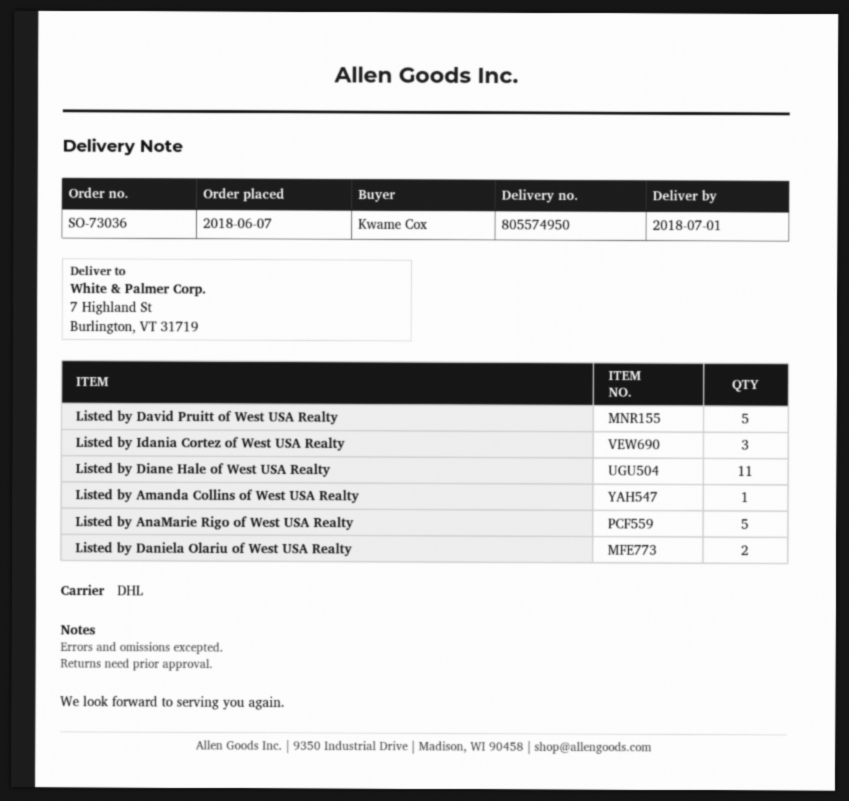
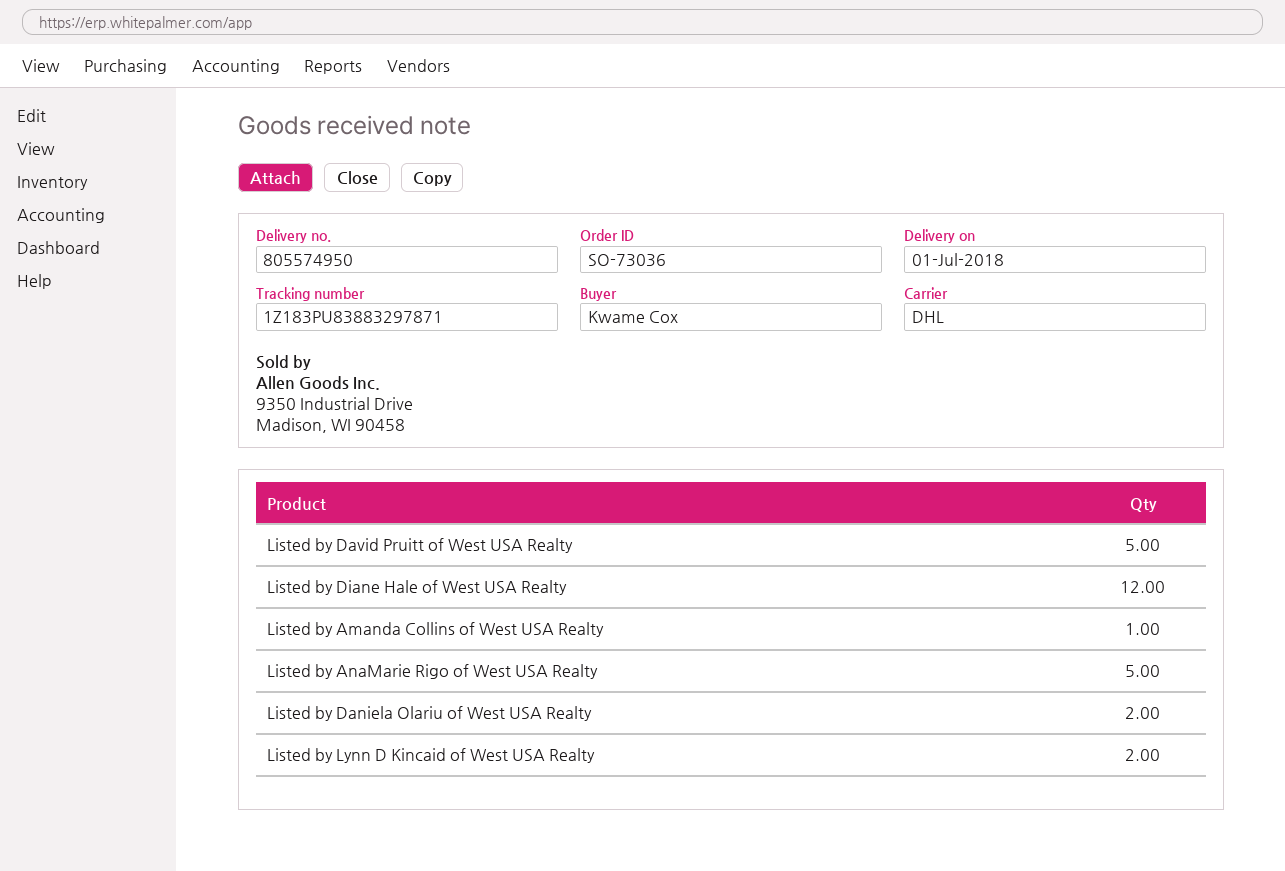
Listed by Idania Cortez of West USA Realty: 3 -> none
Listed by Diane Hale of West USA Realty: 11 -> 12
Listed by Lynn D Kincaid of West USA Realty: none -> 2

